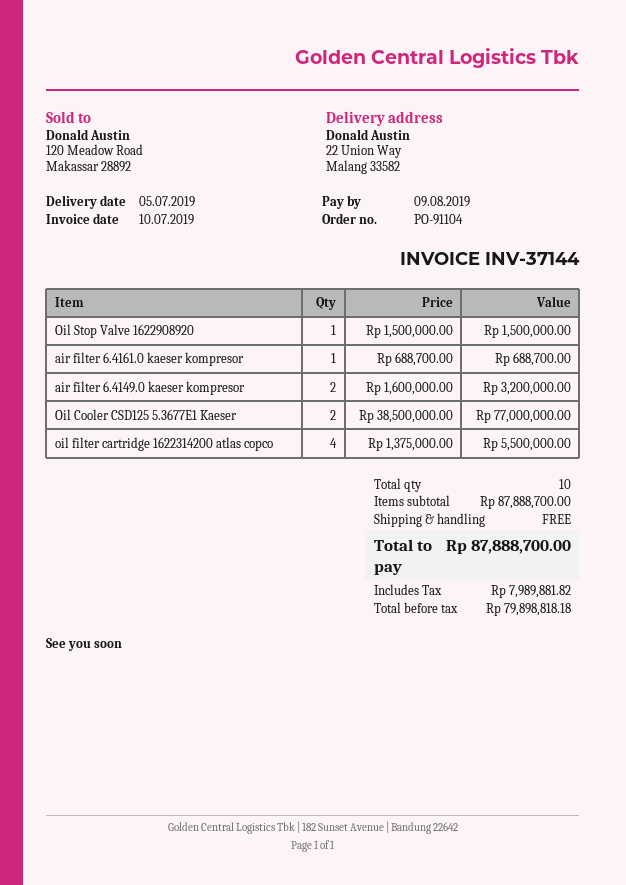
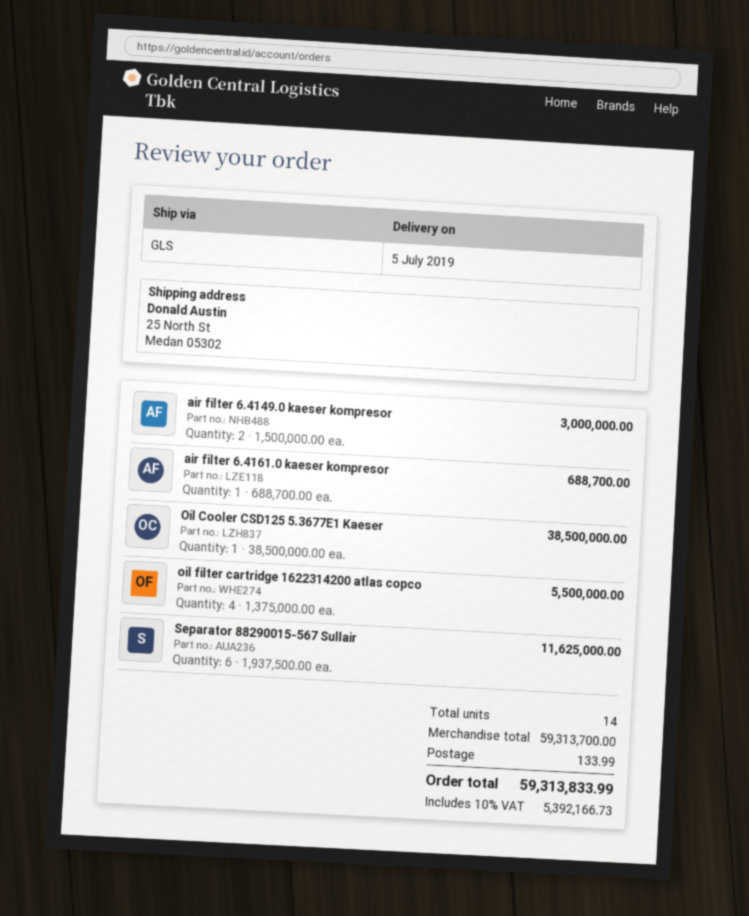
ship to: 22 Union Way, Malang 33582 -> 25 North St, Medan 05302
Oil Stop Valve 1622908920: 1 x 1500000.00 = 1500000.00 -> none
air filter 6.4149.0 kaeser kompresor: 2 x 1600000.00 = 3200000.00 -> 2 x 1500000.00 = 3000000.00
Oil Cooler CSD125 5.3677E1 Kaeser: 2 x 38500000.00 = 77000000.00 -> 1 x 38500000.00 = 38500000.00
Separator 88290015-567 Sullair: none -> 6 x 1937500.00 = 11625000.00
total quantity: 10 -> 14
subtotal: 87888700.00 -> 59313700.00
shipping: 0.00 -> 133.99
tax: 7989881.82 -> 5392166.73
total: 87888700.00 -> 59313833.99

